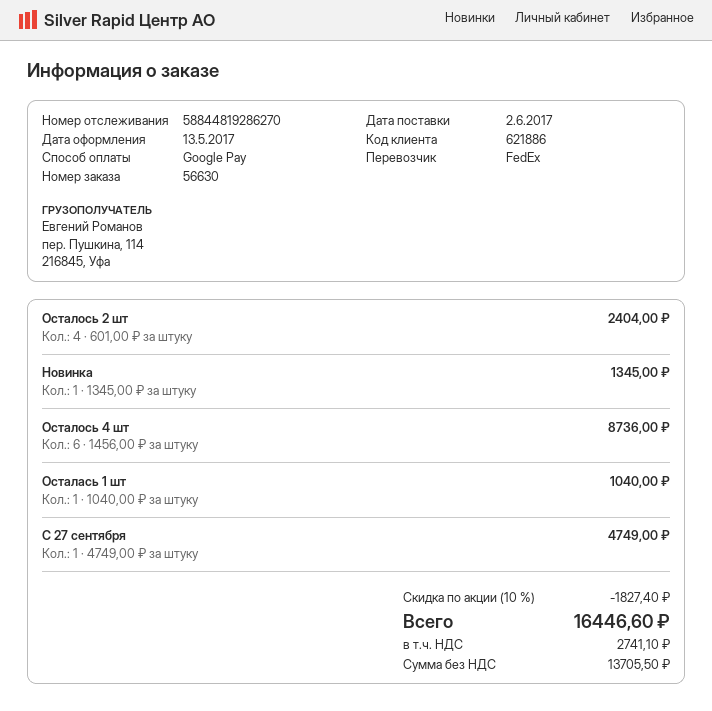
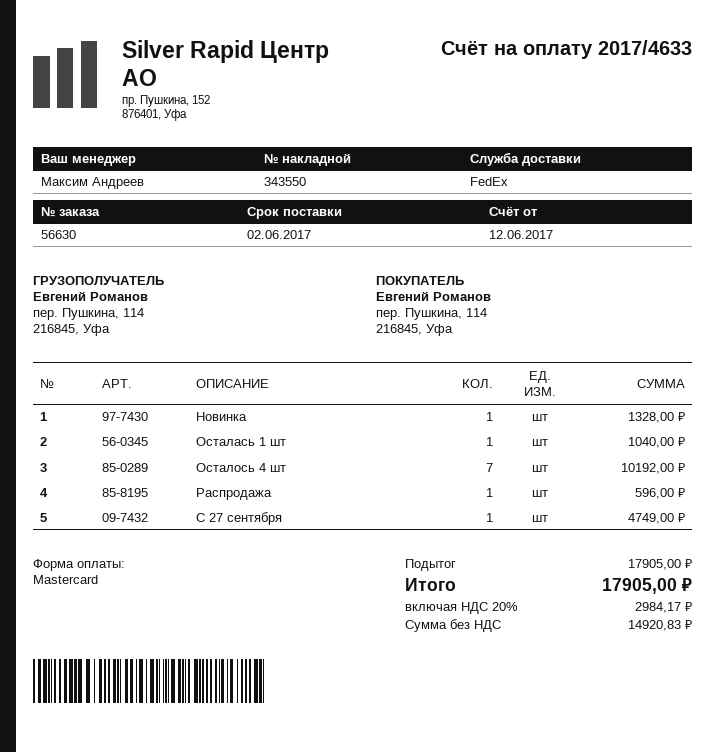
payment method: Google Pay -> Mastercard
Осталось 2 шт: 4 for 2404.00 -> none
Новинка: 1 for 1345.00 -> 1 for 1328.00
Осталось 4 шт: 6 for 8736.00 -> 7 for 10192.00
Распродажа: none -> 1 for 596.00
discount: 10% = 1827.40 -> none
net: 13705.50 -> 14920.83
tax: 2741.10 -> 2984.17
total: 16446.60 -> 17905.00

